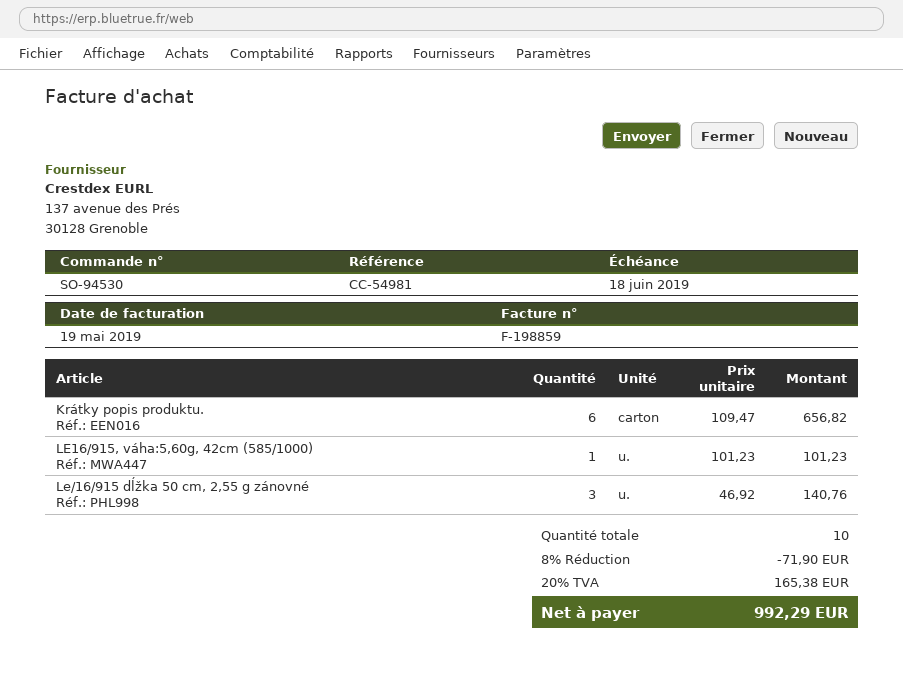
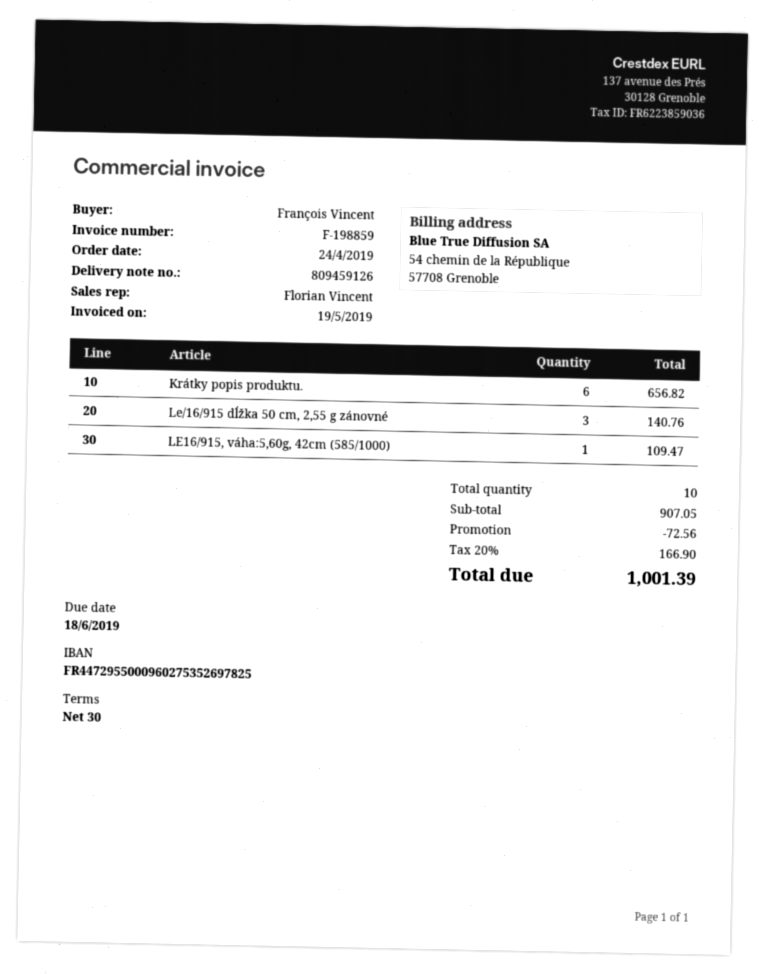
LE16/915, váha:5,60g, 42cm (585/1000): 1 for 101.23 -> 1 for 109.47
discount: 71.90 -> 72.56
tax: 20% = 165.38 -> 20% = 166.90
total: 992.29 -> 1001.39

